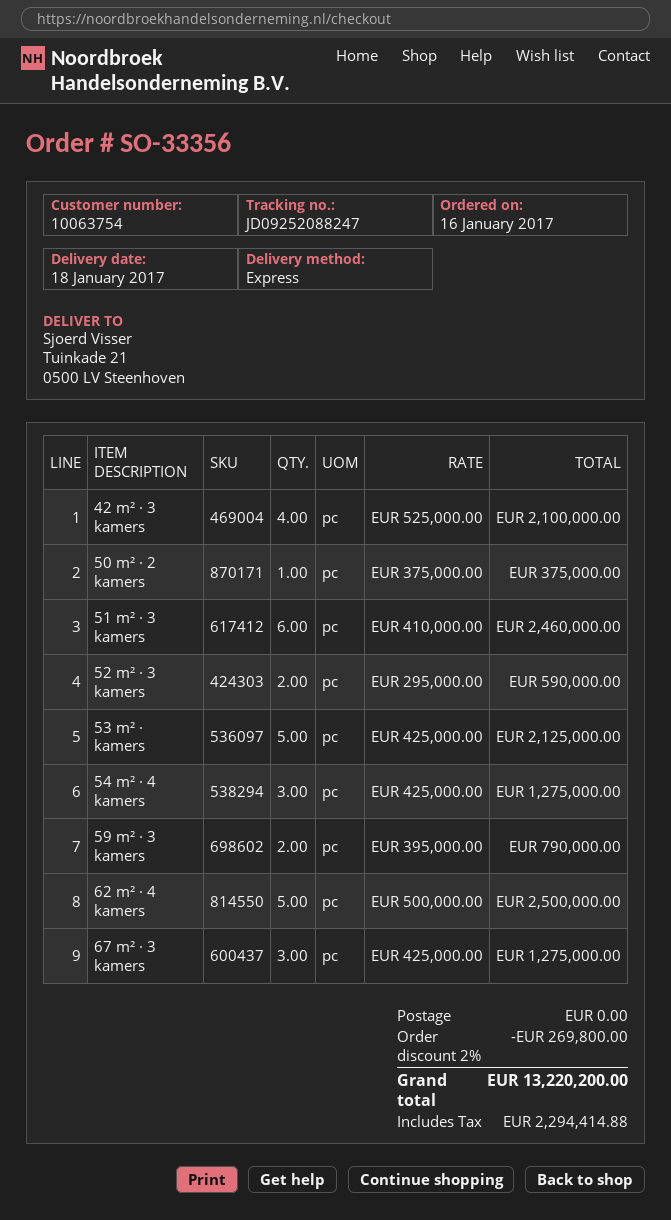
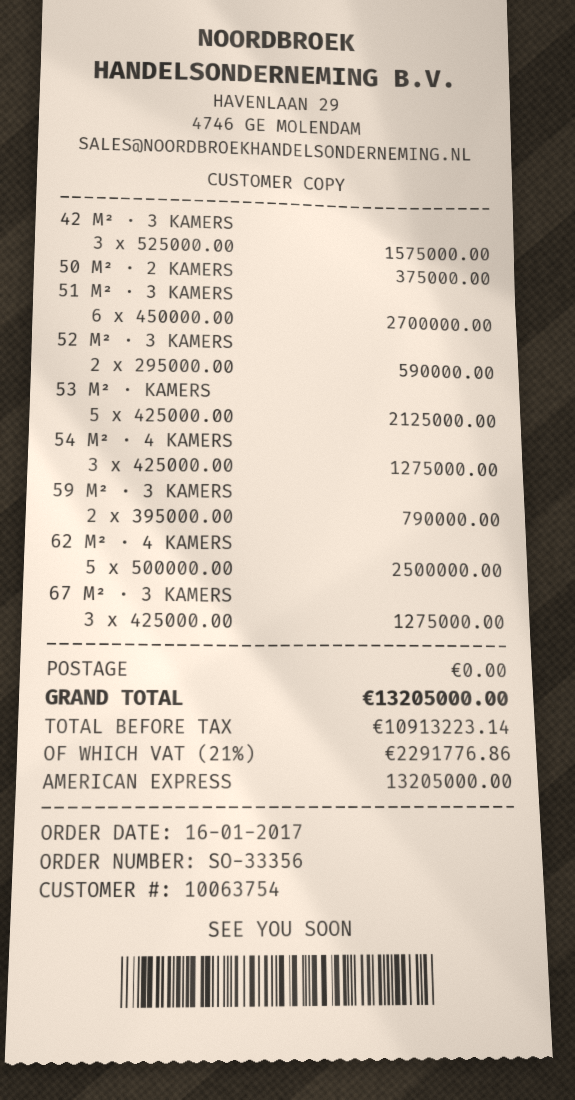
42 m² · 3 kamers: 4 x 525000.00 = 2100000.00 -> 3 x 525000.00 = 1575000.00
51 m² · 3 kamers: 6 x 410000.00 = 2460000.00 -> 6 x 450000.00 = 2700000.00
discount: 2% = 269800.00 -> none
tax: 2294414.88 -> 2291776.86
total: 13220200.00 -> 13205000.00

